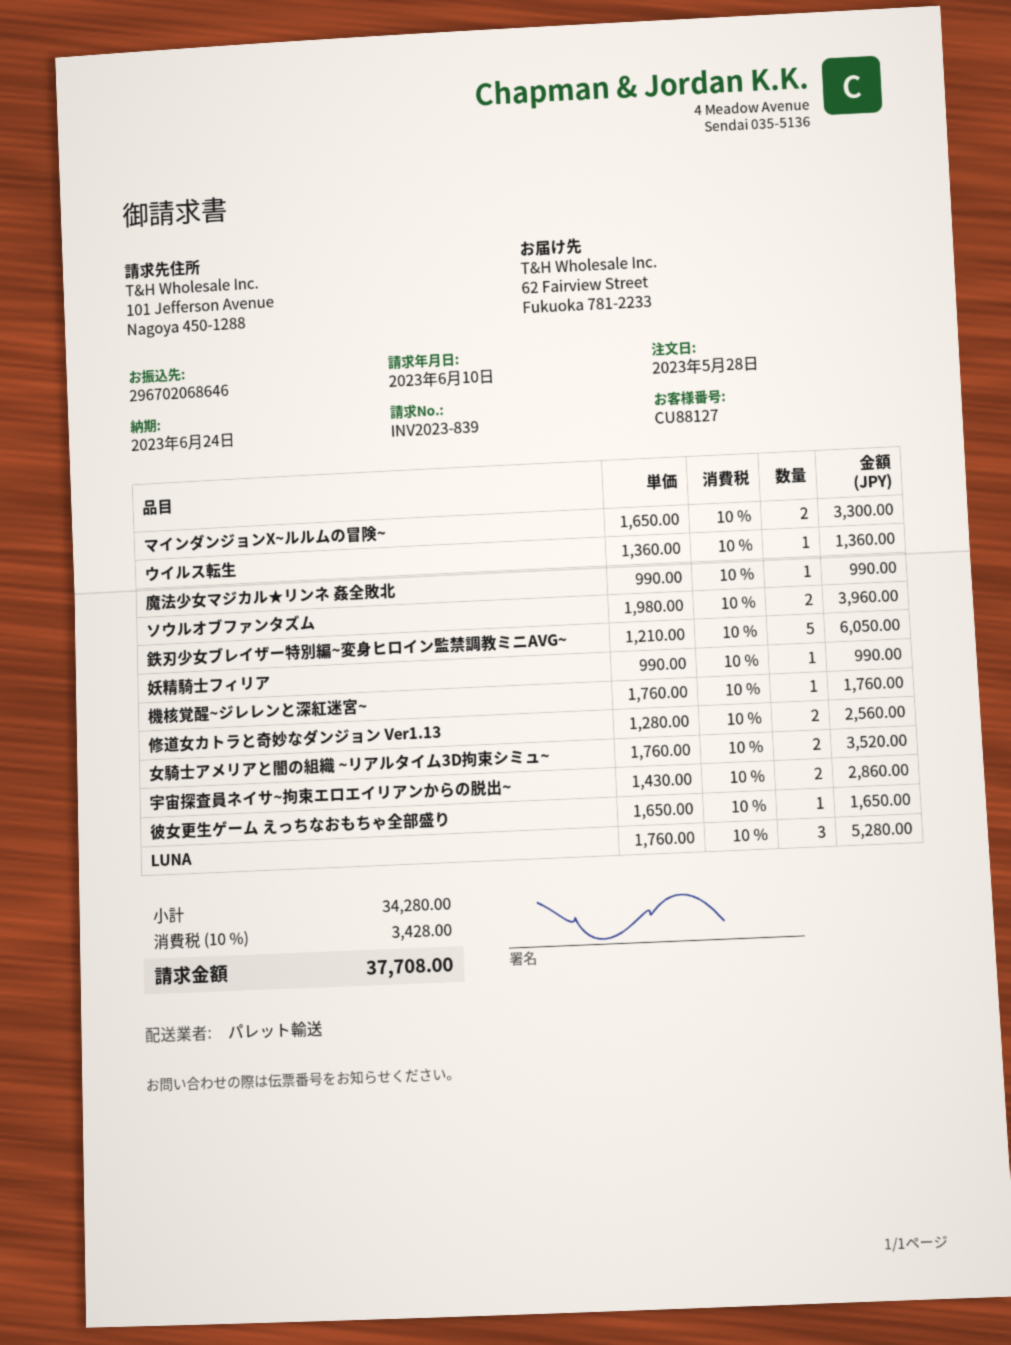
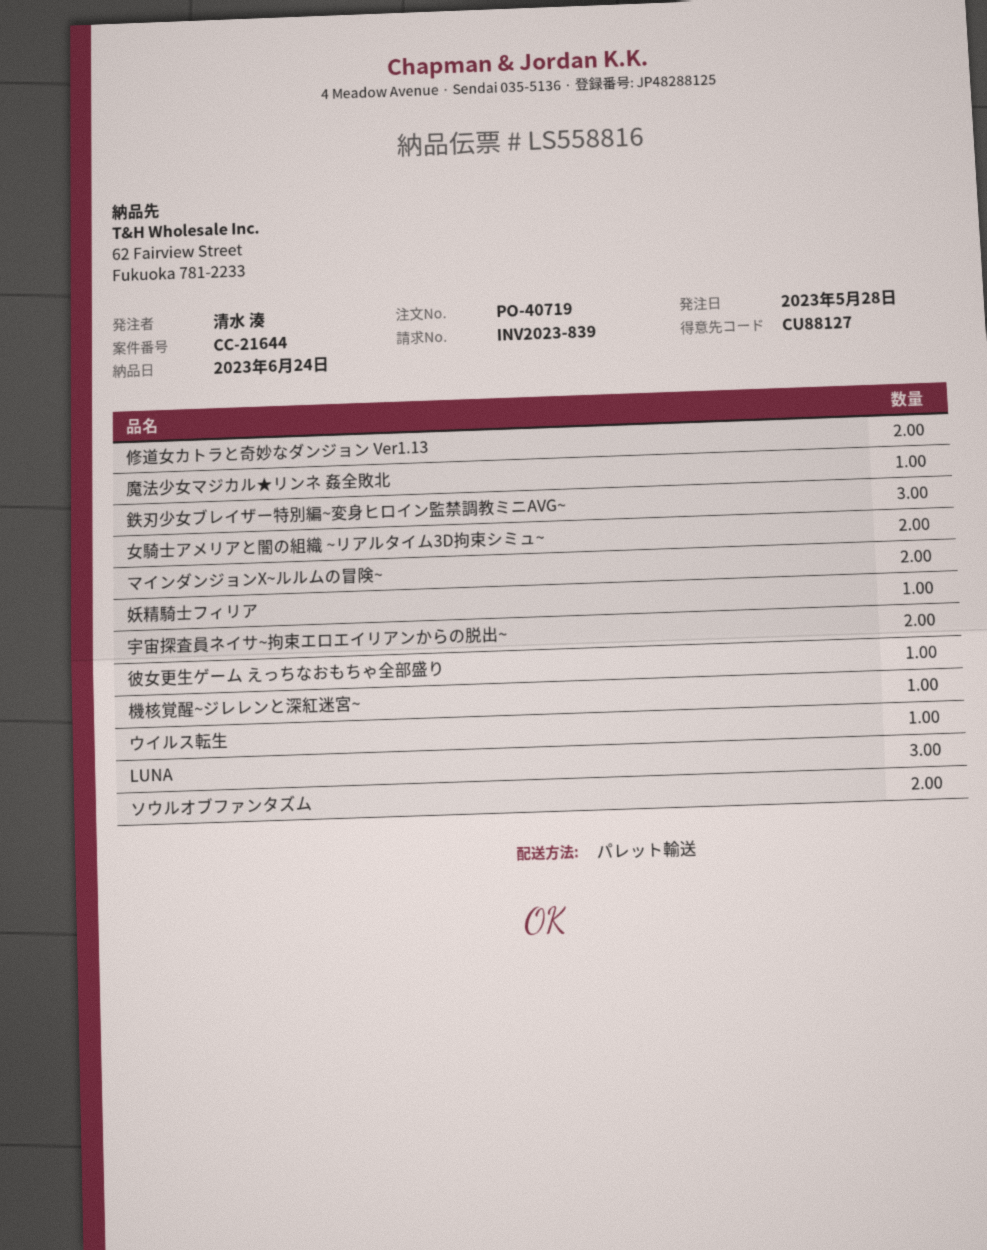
鉄刃少女ブレイザー特別編~変身ヒロイン監禁調教ミニAVG~: 5 -> 3

